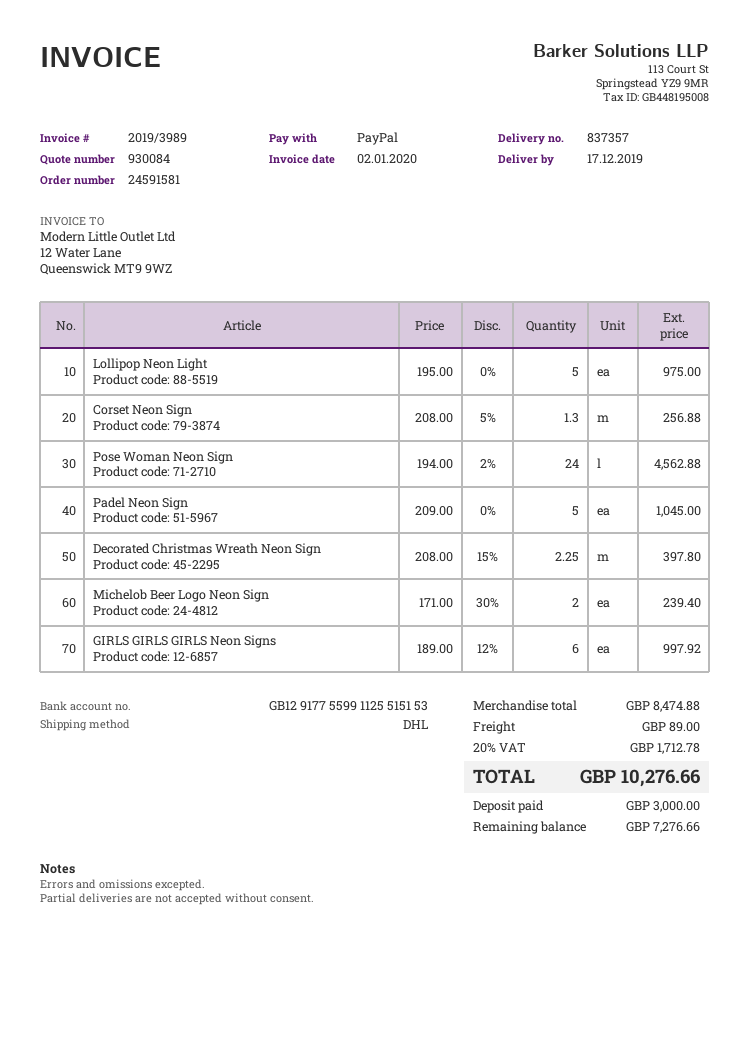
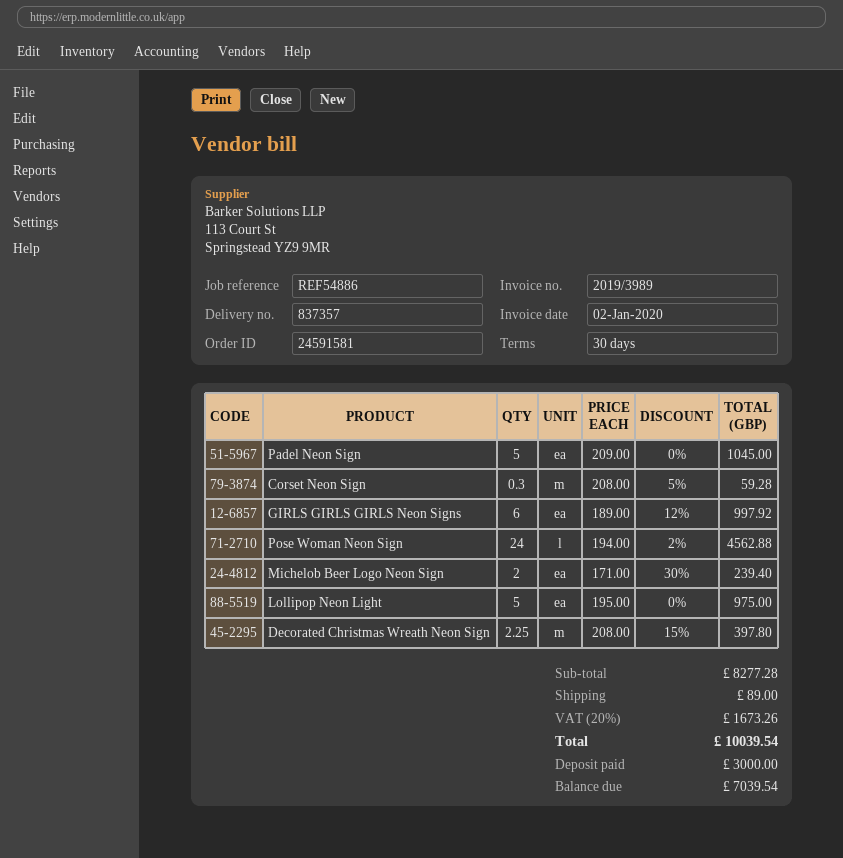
Corset Neon Sign: 1.3 x 208.00 - 5% = 256.88 -> 0.3 x 208.00 - 5% = 59.28
subtotal: 8474.88 -> 8277.28
tax: 20% = 1712.78 -> 20% = 1673.26
total: 10276.66 -> 10039.54
balance: 7276.66 -> 7039.54

